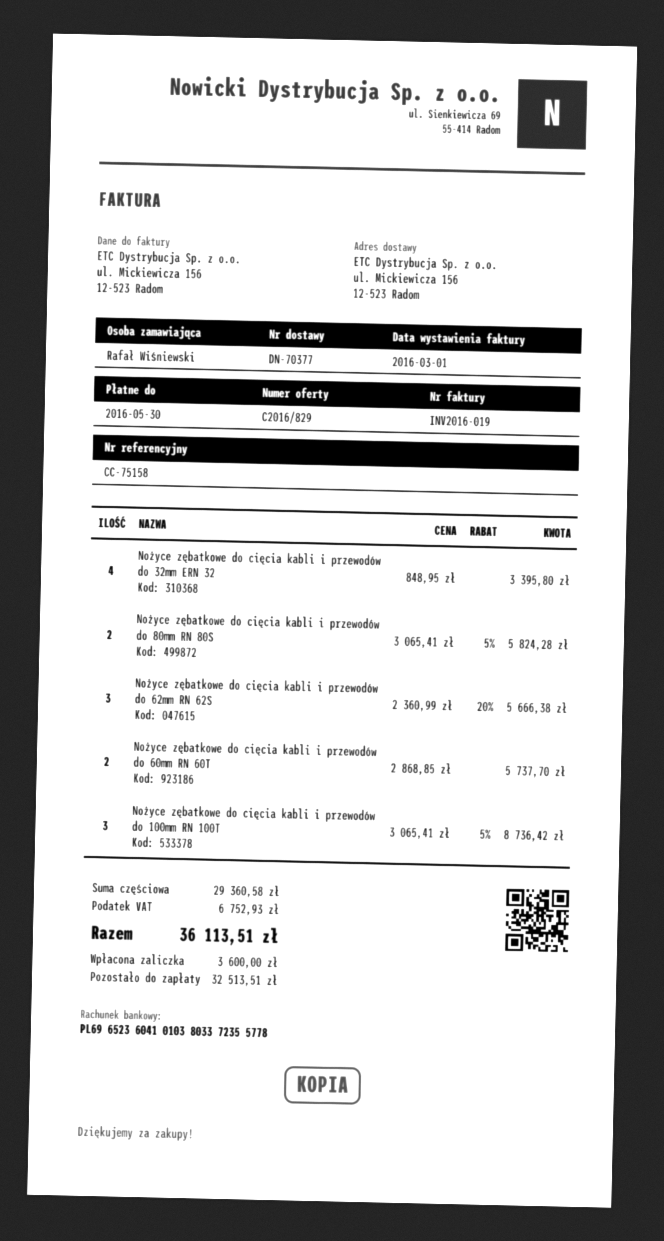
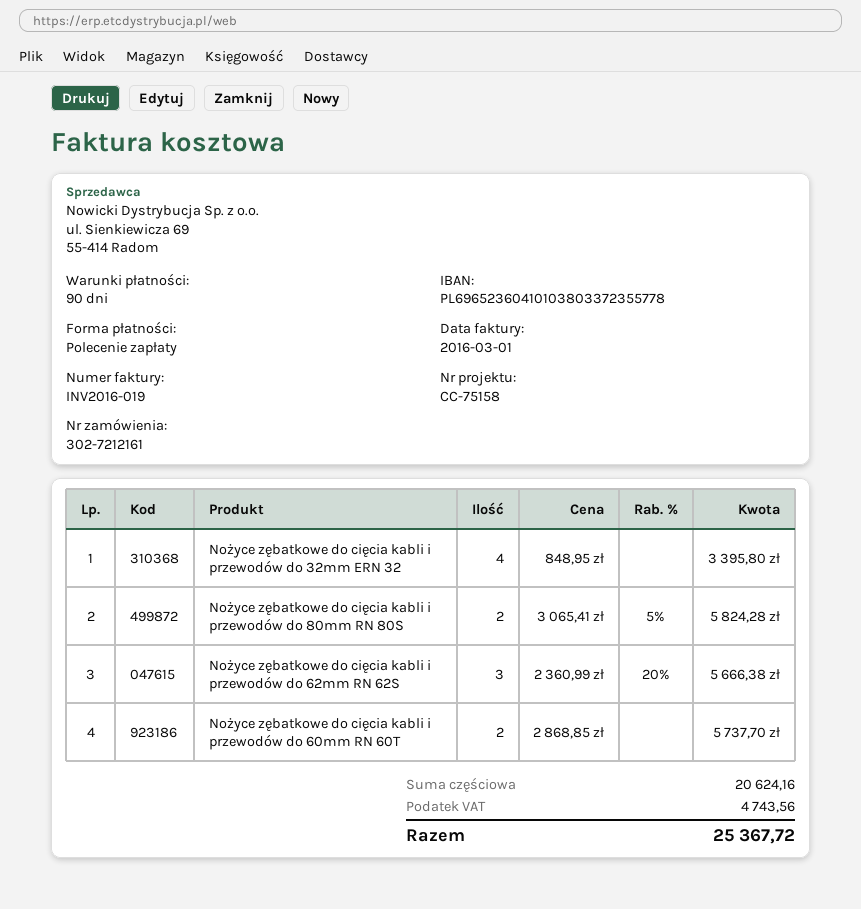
Nożyce zębatkowe do cięcia kabli i przewodów do 100mm RN 100T: 3 x 3065.41 - 5% = 8736.42 -> none
subtotal: 29360.58 -> 20624.16
tax: 6752.93 -> 4743.56
total: 36113.51 -> 25367.72

